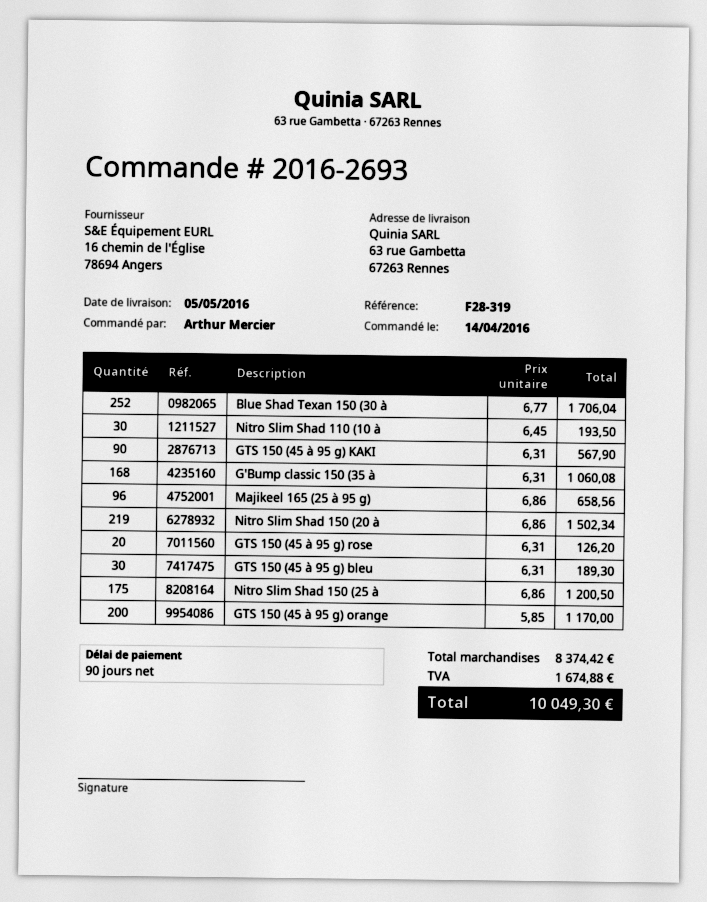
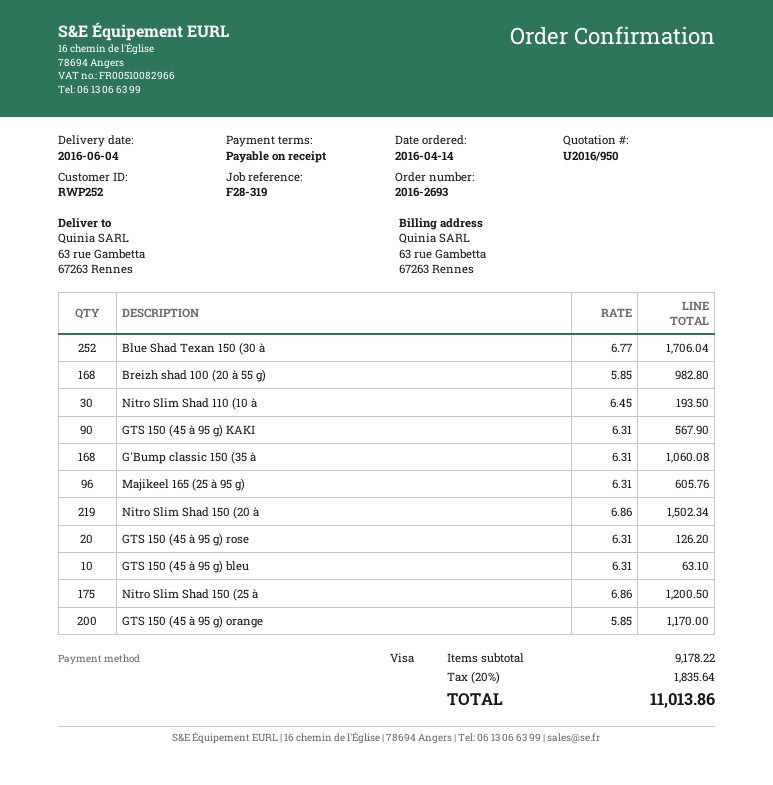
delivery date: 2016-05-05 -> 2016-06-04
payment terms: 90 days -> on receipt
Majikeel 165 (25 à 95 g): 96 x 6.86 = 658.56 -> 96 x 6.31 = 605.76
GTS 150 (45 à 95 g) bleu: 30 x 6.31 = 189.30 -> 10 x 6.31 = 63.10
Breizh shad 100 (20 à 55 g): none -> 168 x 5.85 = 982.80
subtotal: 8374.42 -> 9178.22
tax: 1674.88 -> 1835.64
total: 10049.30 -> 11013.86

